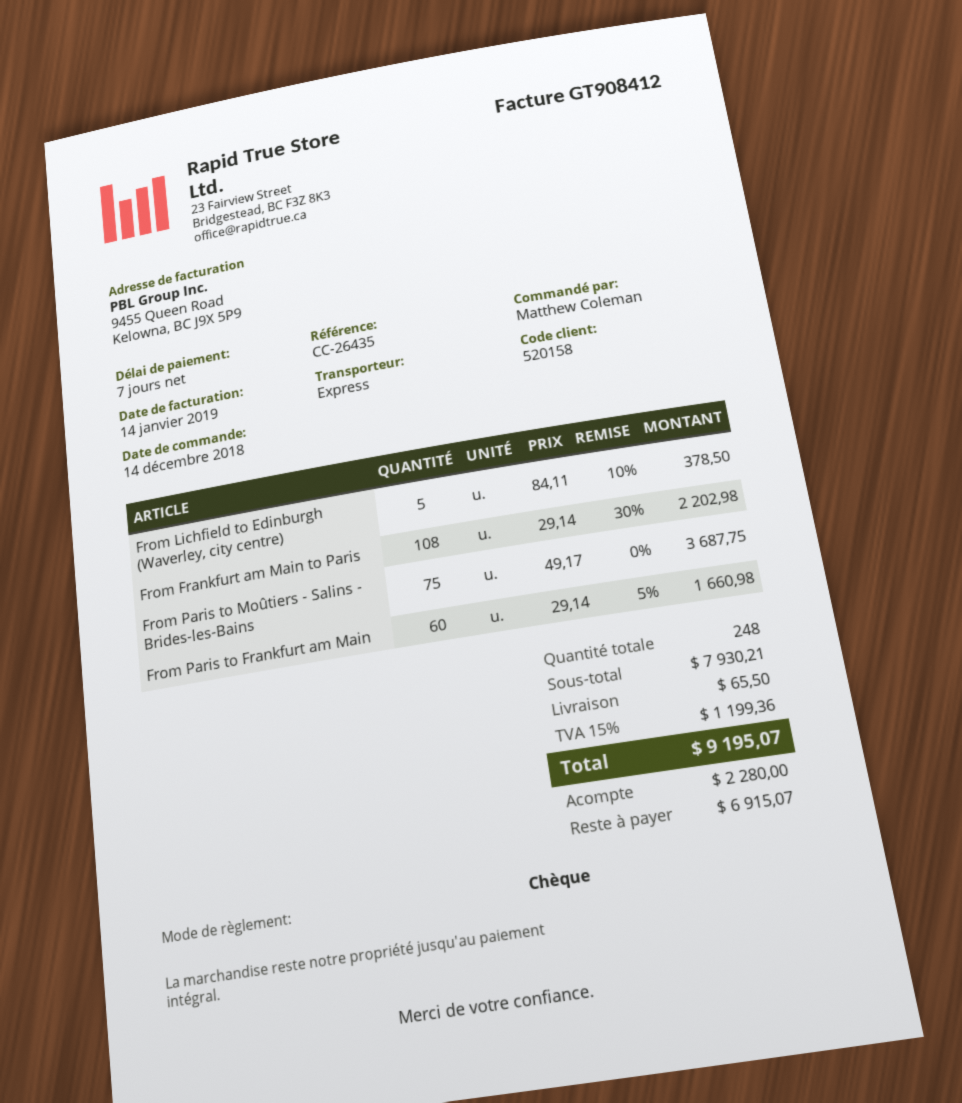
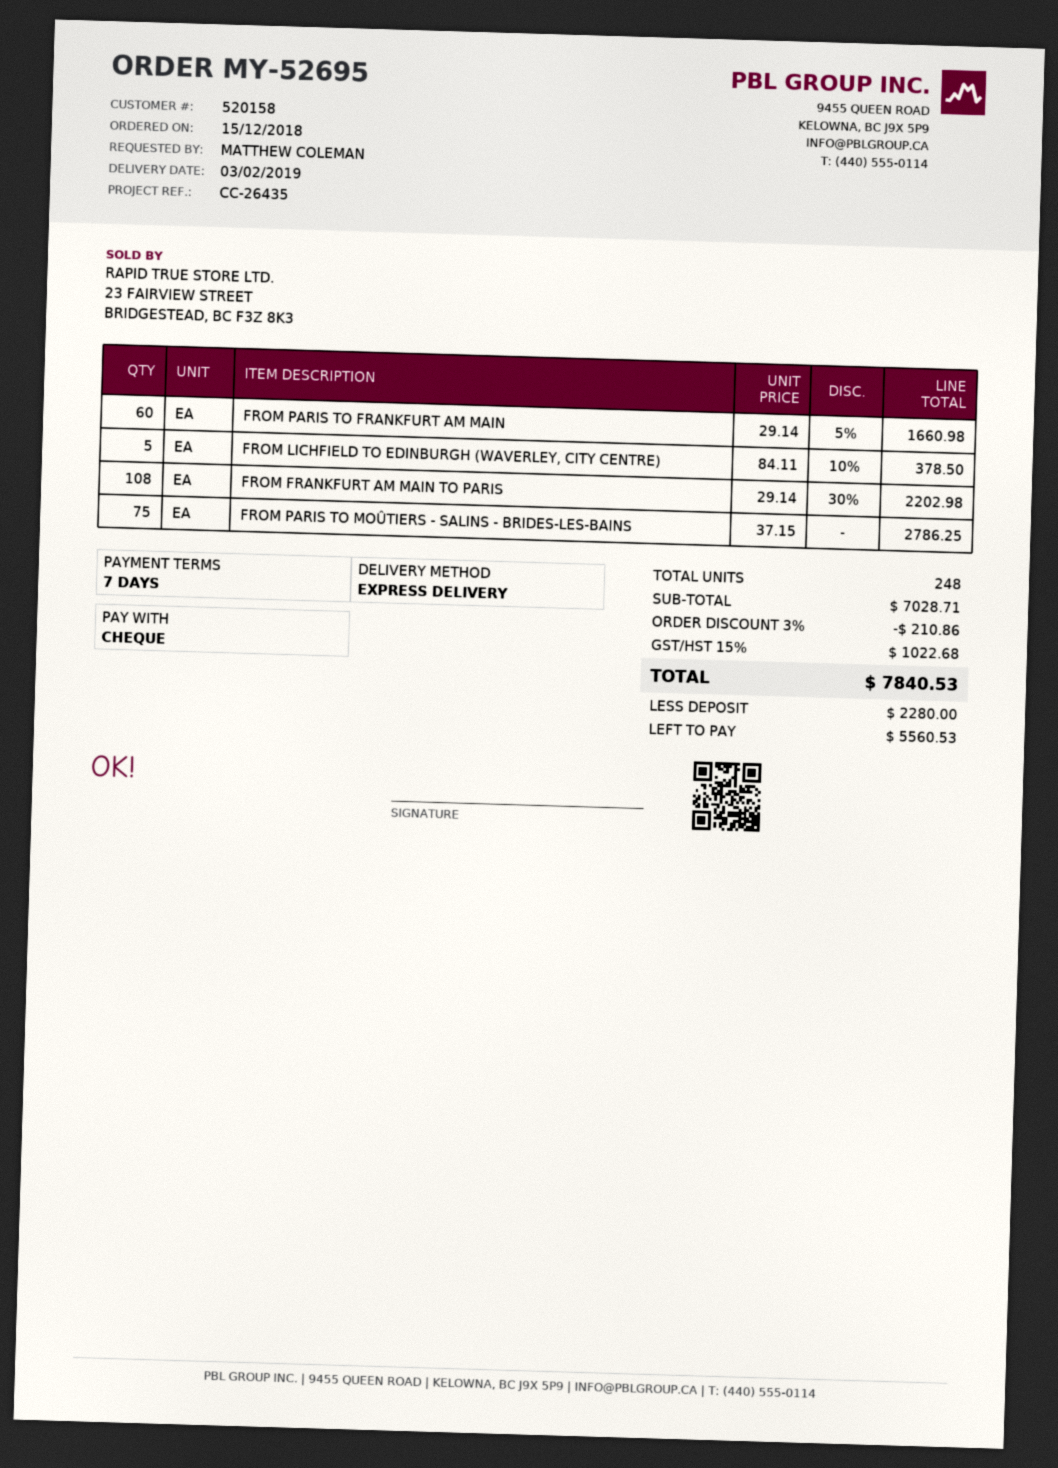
order date: 2018-12-14 -> 2018-12-15
From Paris to Moûtiers - Salins - Brides-les-Bains: 75 x 49.17 = 3687.75 -> 75 x 37.15 = 2786.25
subtotal: 7930.21 -> 7028.71
discount: none -> 3% = 210.86
shipping: 65.50 -> none
tax: 15% = 1199.36 -> 15% = 1022.68
total: 9195.07 -> 7840.53
balance: 6915.07 -> 5560.53

